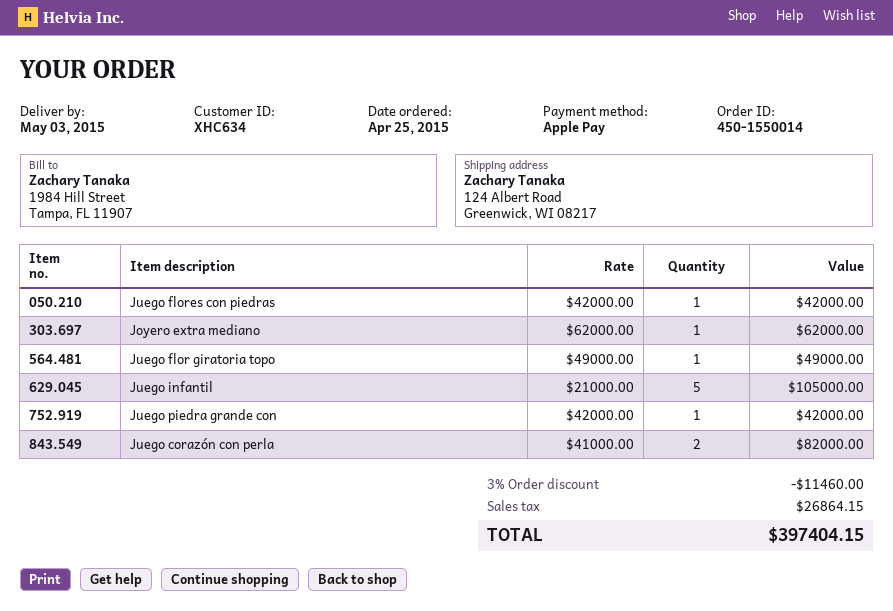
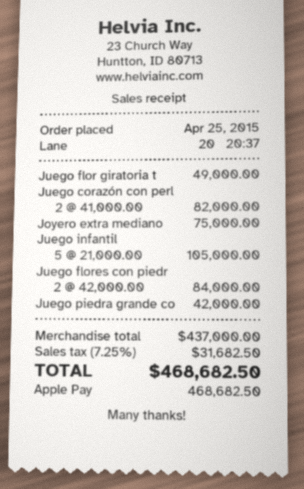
Juego flores con piedras: 1 x 42000.00 = 42000.00 -> 2 x 42000.00 = 84000.00
Joyero extra mediano: 1 x 62000.00 = 62000.00 -> 1 x 75000.00 = 75000.00
discount: 3% = 11460.00 -> none
tax: 26864.15 -> 31682.50
total: 397404.15 -> 468682.50

